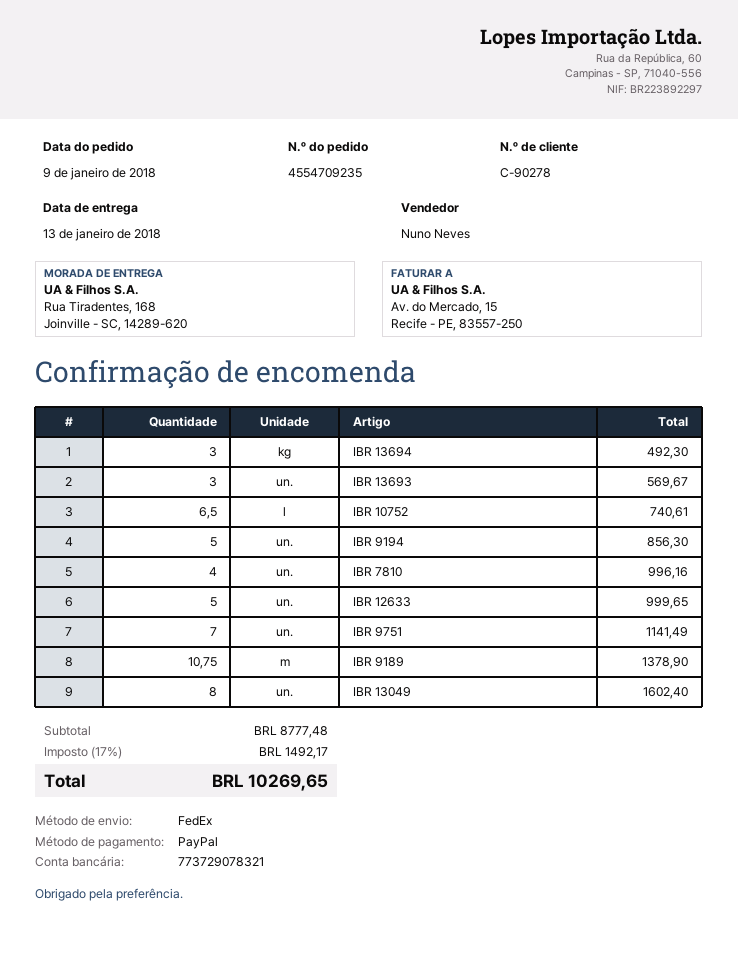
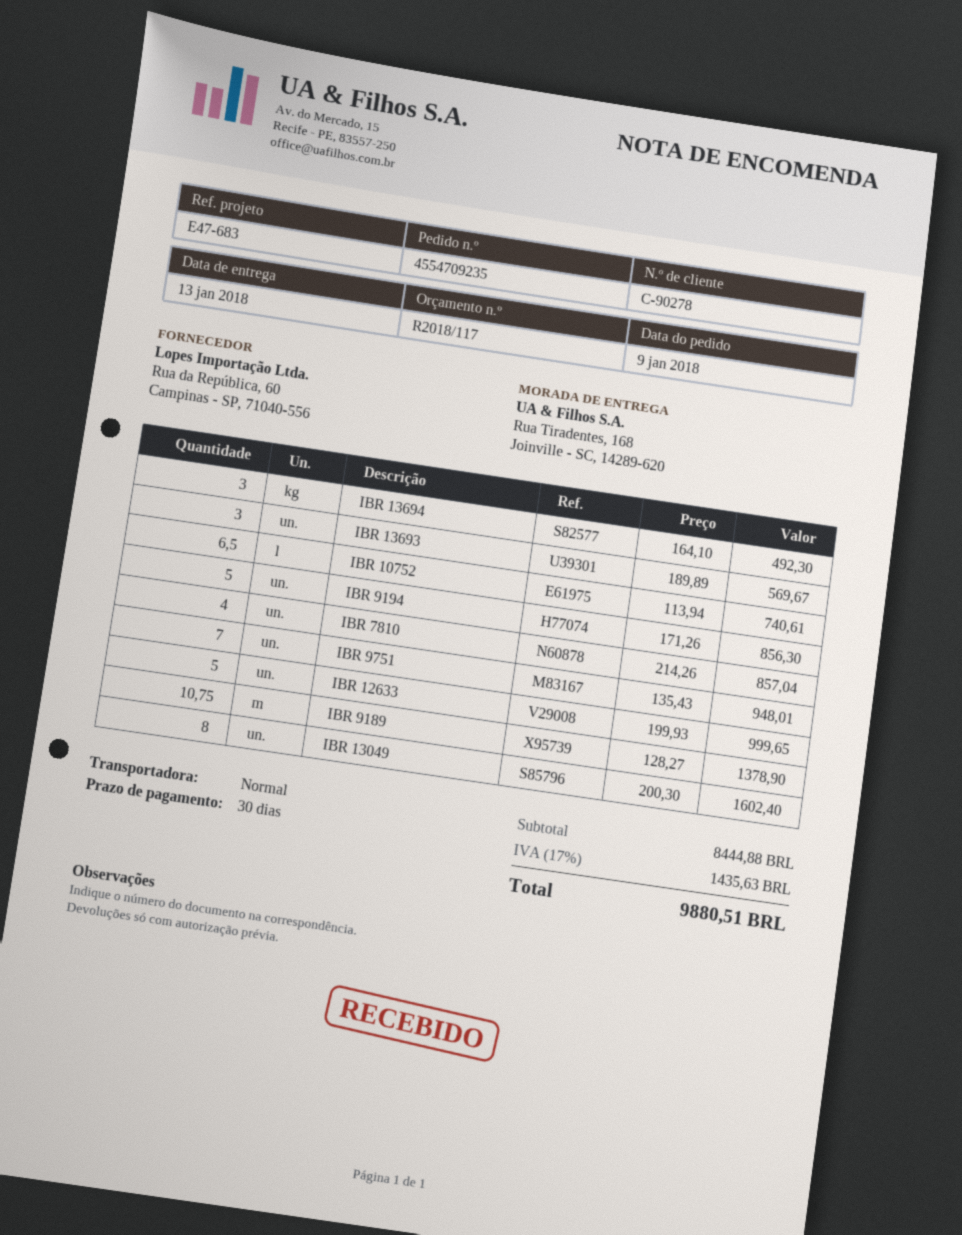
shipping method: FedEx -> standard
IBR 7810: 4 for 996.16 -> 4 for 857.04
IBR 9751: 7 for 1141.49 -> 7 for 948.01
subtotal: 8777.48 -> 8444.88
tax: 17% = 1492.17 -> 17% = 1435.63
total: 10269.65 -> 9880.51

